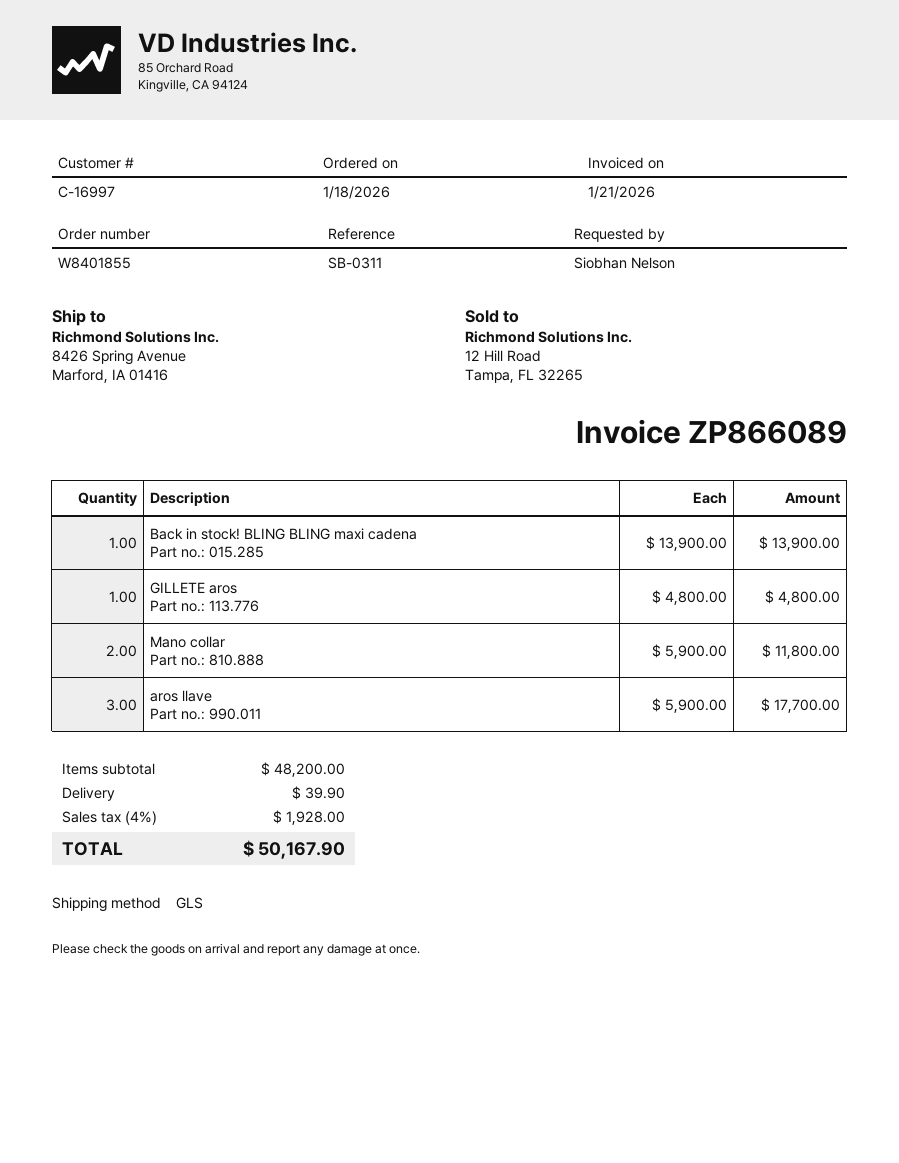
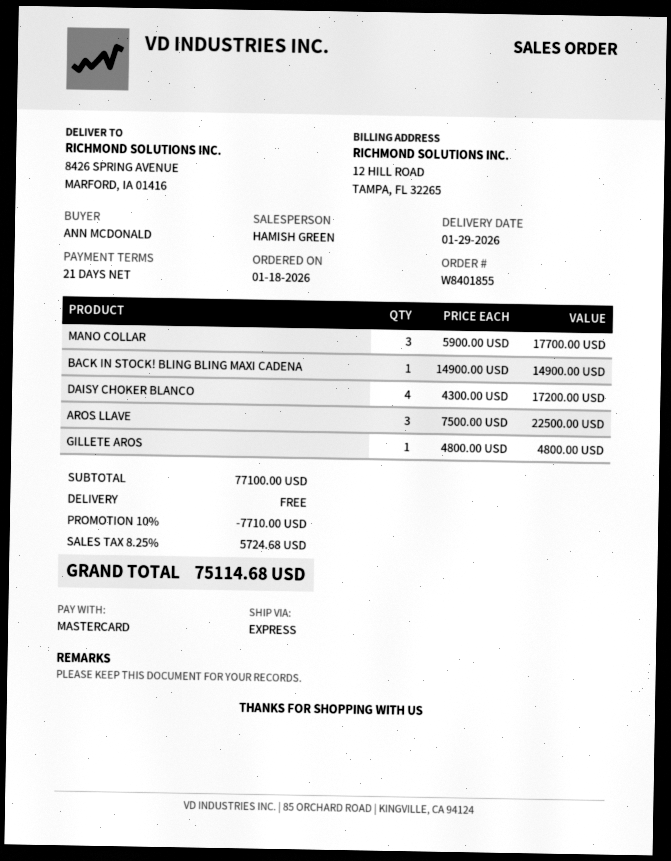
ordered by: Siobhan Nelson -> ANN MCDONALD
shipping method: GLS -> express
Back in stock! BLING BLING maxi cadena: 1 x 13900.00 = 13900.00 -> 1 x 14900.00 = 14900.00
Mano collar: 2 x 5900.00 = 11800.00 -> 3 x 5900.00 = 17700.00
aros llave: 3 x 5900.00 = 17700.00 -> 3 x 7500.00 = 22500.00
DAISY CHOKER BLANCO: none -> 4 x 4300.00 = 17200.00
subtotal: 48200.00 -> 77100.00
discount: none -> 10% = 7710.00
shipping: 39.90 -> 0.00
tax: 4% = 1928.00 -> 8.25% = 5724.68
total: 50167.90 -> 75114.68

